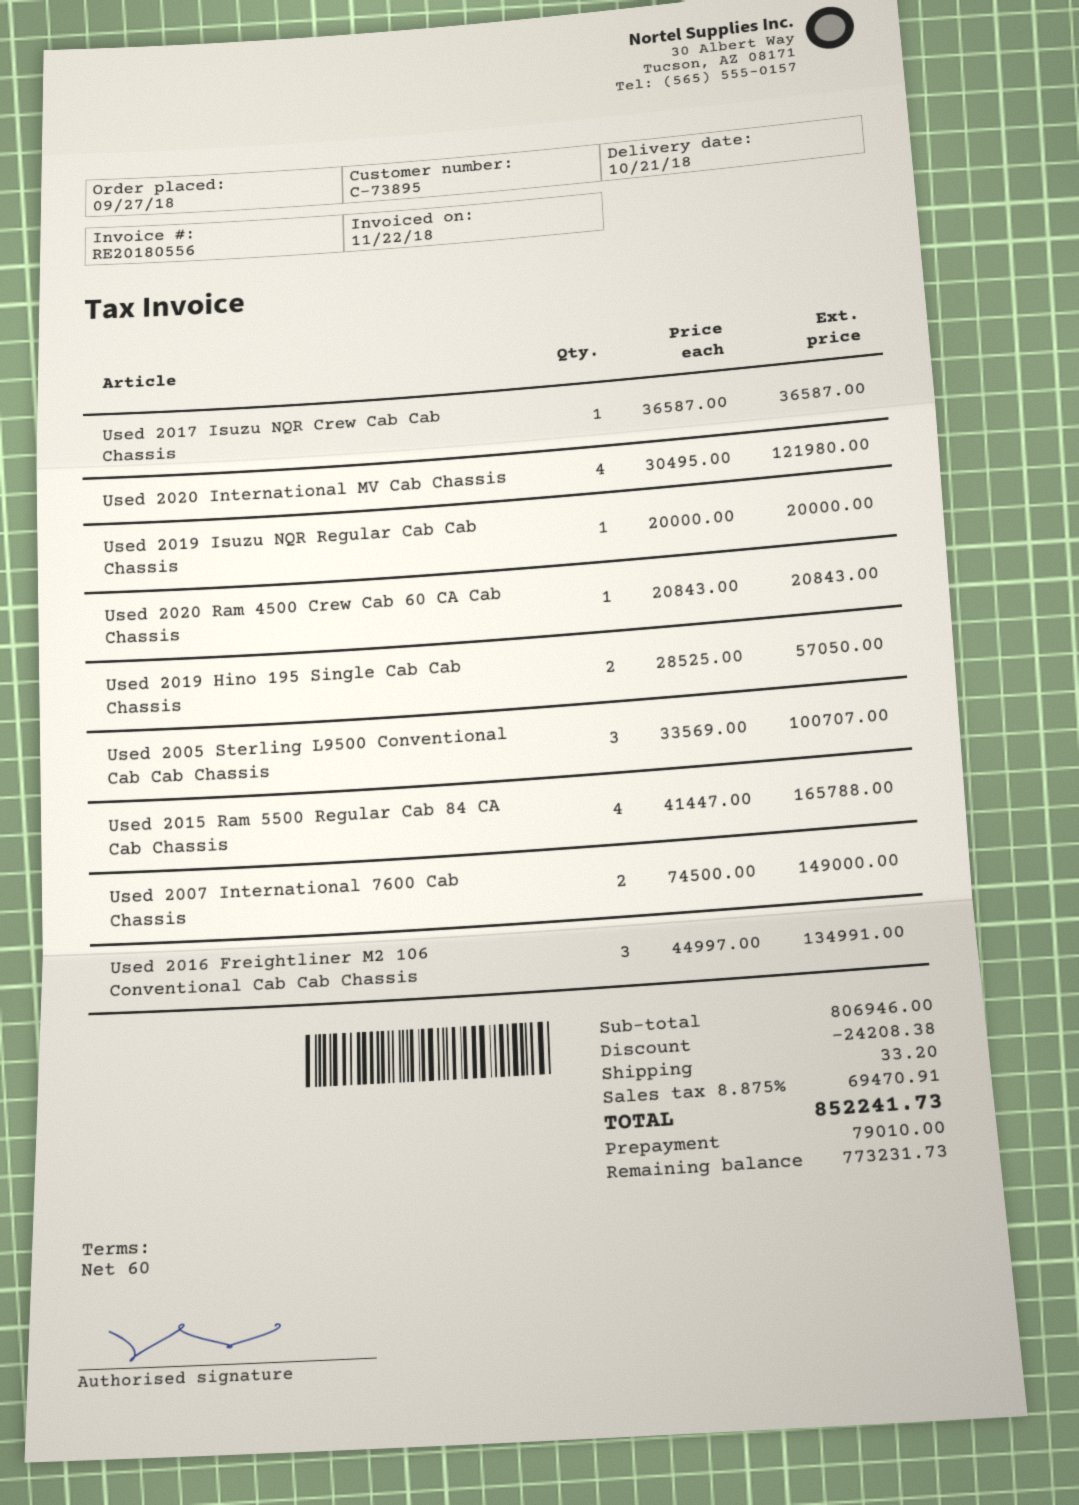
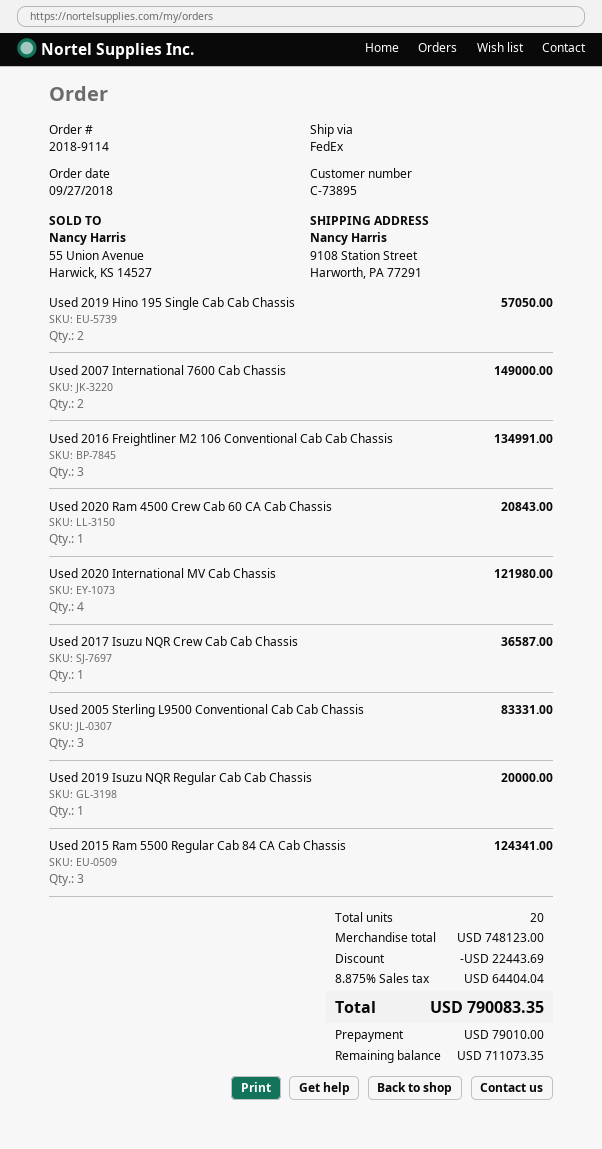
Used 2005 Sterling L9500 Conventional Cab Cab Chassis: 3 for 100707.00 -> 3 for 83331.00
Used 2015 Ram 5500 Regular Cab 84 CA Cab Chassis: 4 for 165788.00 -> 3 for 124341.00
subtotal: 806946.00 -> 748123.00
discount: 24208.38 -> 22443.69
shipping: 33.20 -> none
tax: 8.875% = 69470.91 -> 8.875% = 64404.04
total: 852241.73 -> 790083.35
balance: 773231.73 -> 711073.35

